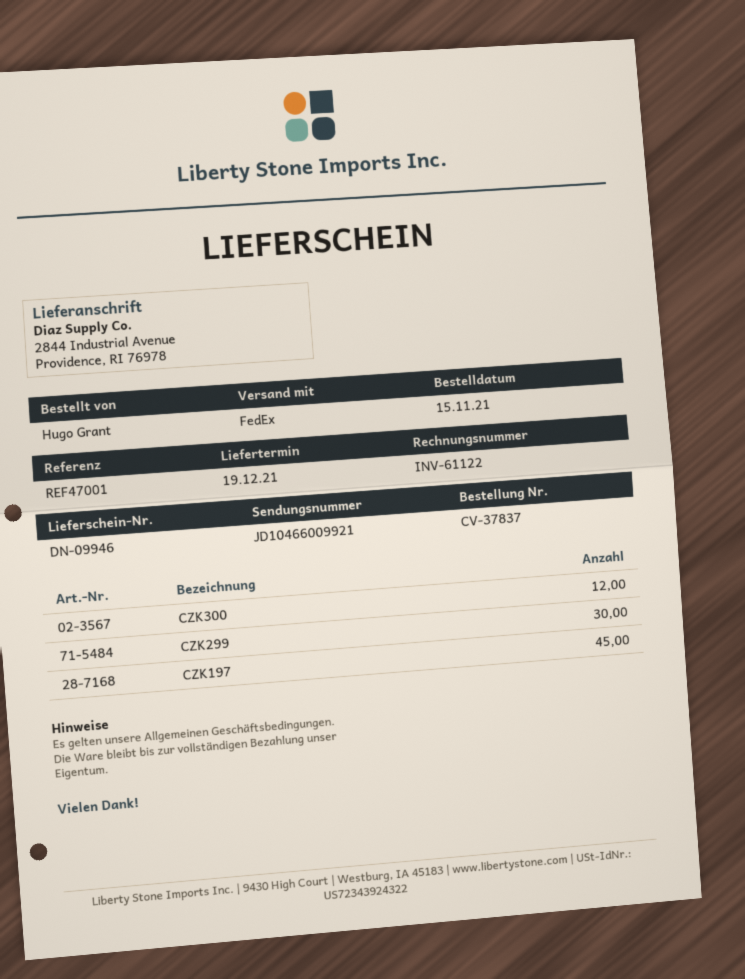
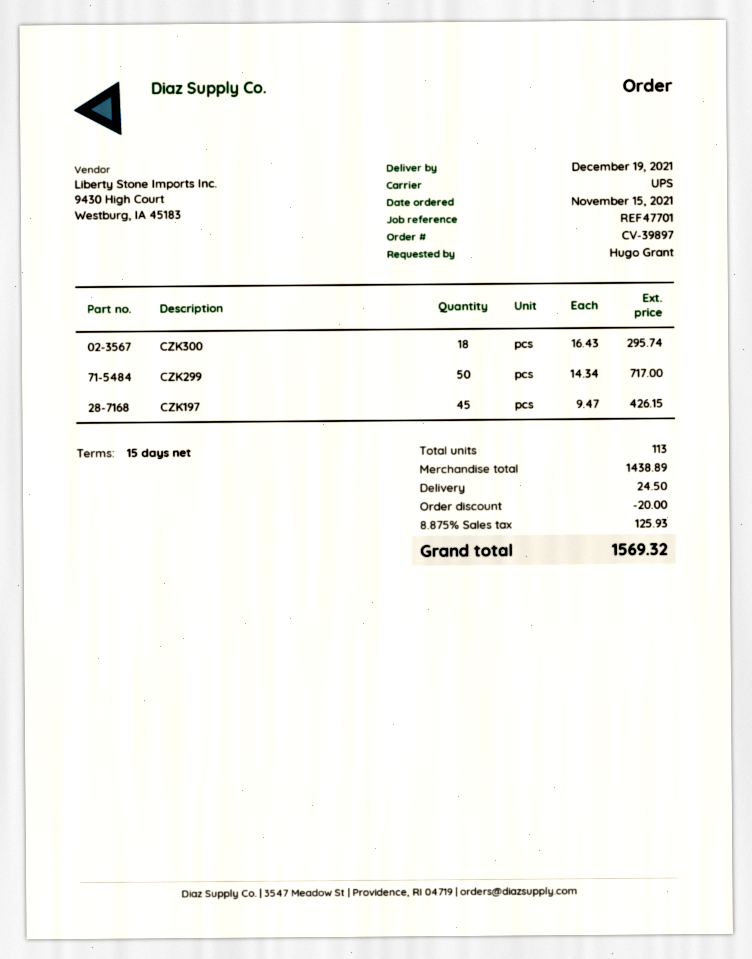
order number: CV-37837 -> CV-39897
reference: REF47001 -> REF47701
shipping method: FedEx -> UPS
CZK300: 12 -> 18
CZK299: 30 -> 50

